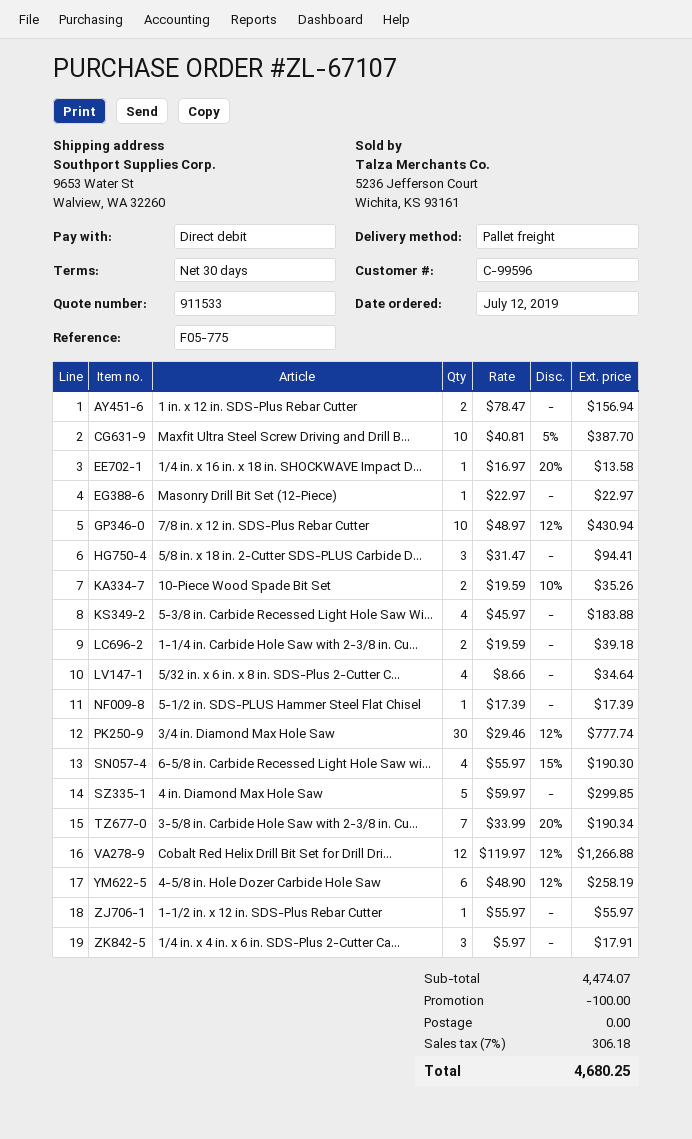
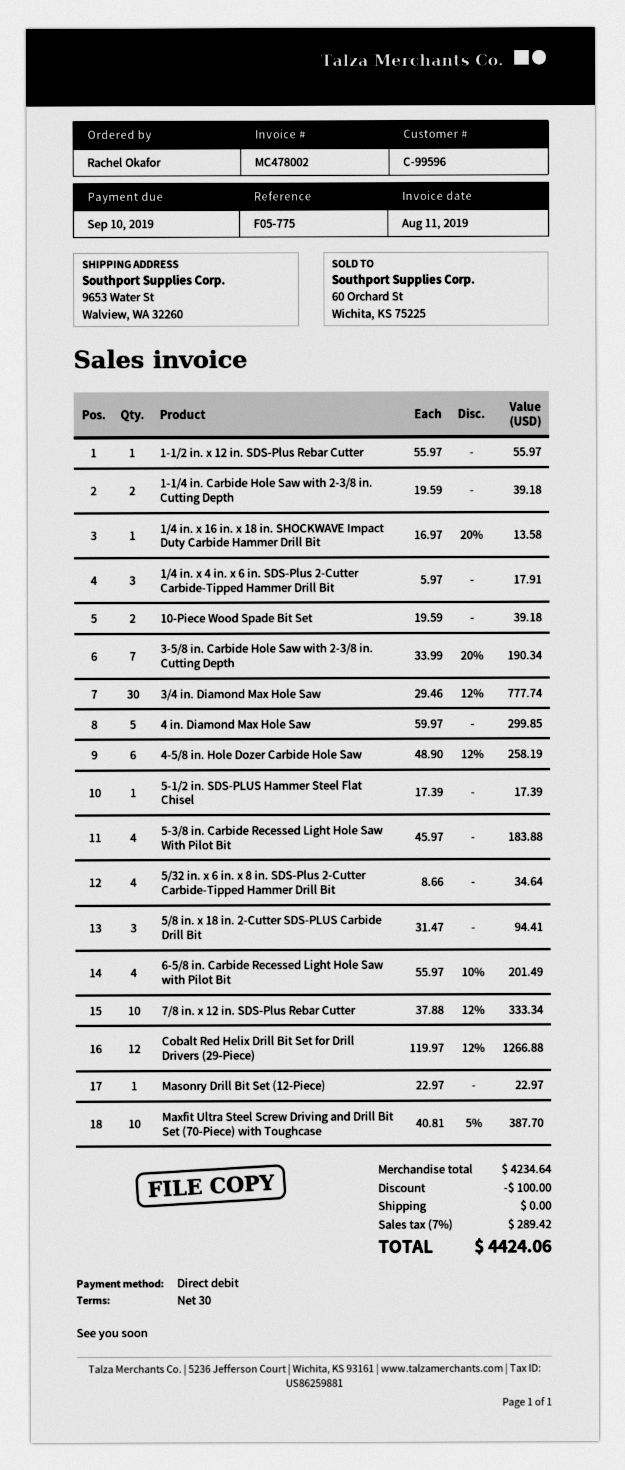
1 in. x 12 in. SDS-Plus Rebar Cutter: 2 x 78.47 = 156.94 -> none
7/8 in. x 12 in. SDS-Plus Rebar Cutter: 10 x 48.97 - 12% = 430.94 -> 10 x 37.88 - 12% = 333.34
10-Piece Wood Spade Bit Set: 2 x 19.59 - 10% = 35.26 -> 2 x 19.59 = 39.18
6-5/8 in. Carbide Recessed Light Hole Saw wi...: 4 x 55.97 - 15% = 190.30 -> 4 x 55.97 - 10% = 201.49
subtotal: 4474.07 -> 4234.64
tax: 7% = 306.18 -> 7% = 289.42
total: 4680.25 -> 4424.06

